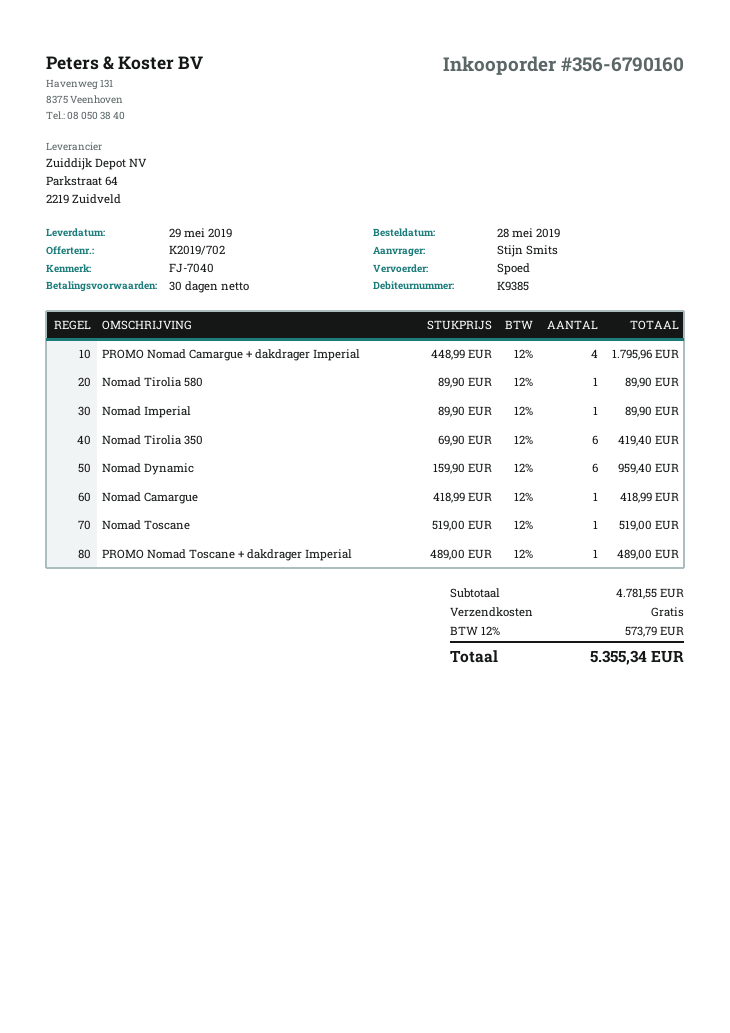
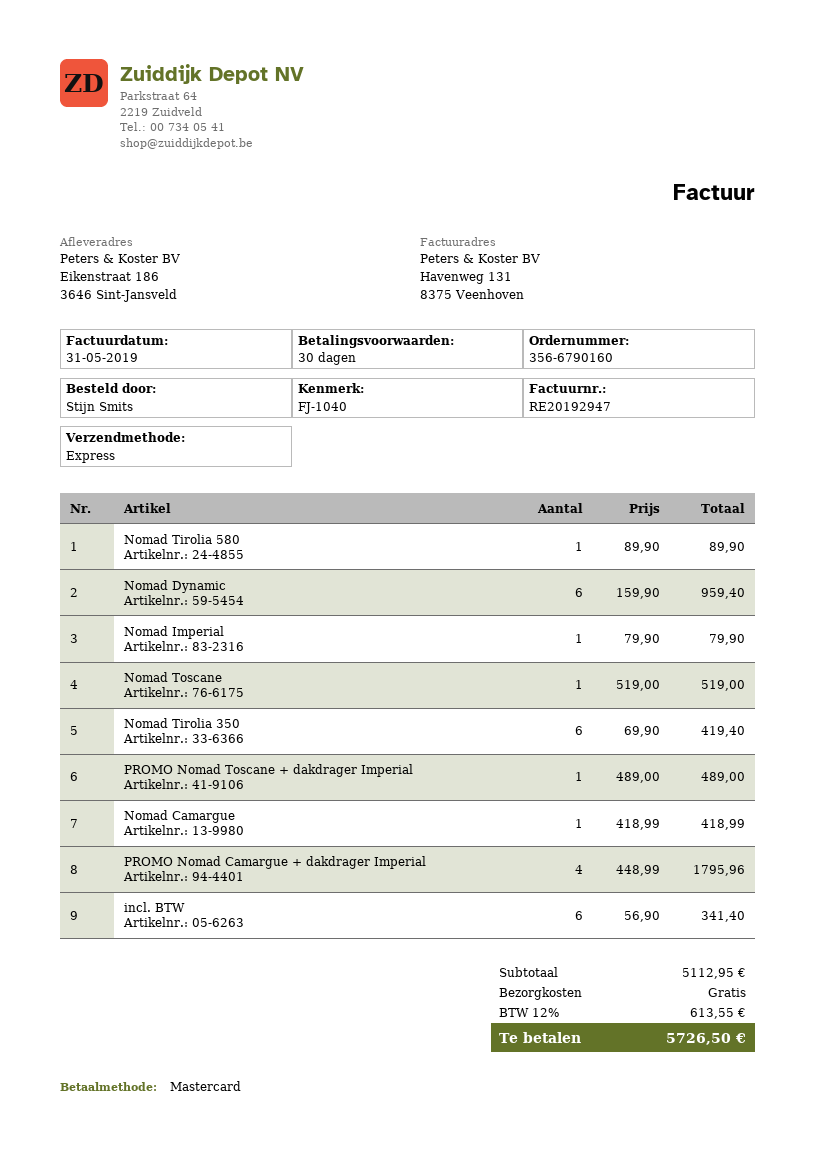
reference: FJ-7040 -> FJ-1040
Nomad Imperial: 1 x 89.90 = 89.90 -> 1 x 79.90 = 79.90
incl. BTW: none -> 6 x 56.90 = 341.40
subtotal: 4781.55 -> 5112.95
tax: 12% = 573.79 -> 12% = 613.55
total: 5355.34 -> 5726.50

